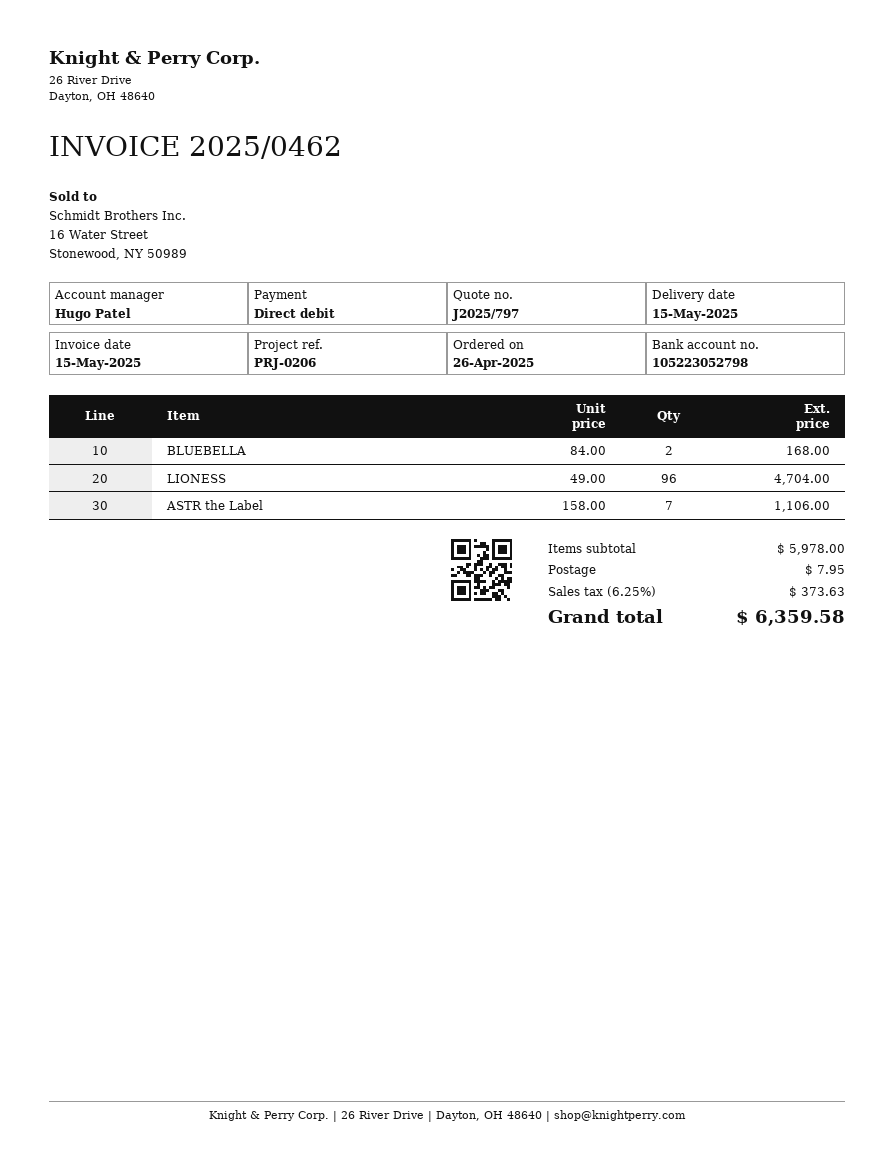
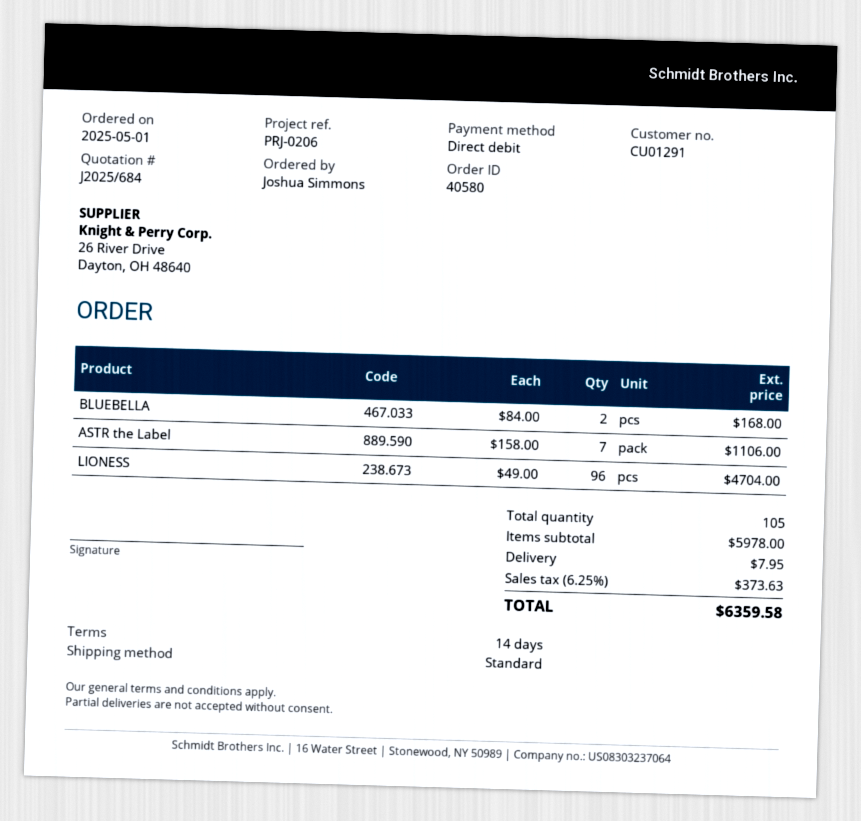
quote number: J2025/797 -> J2025/684
order date: 2025-04-26 -> 2025-05-01

